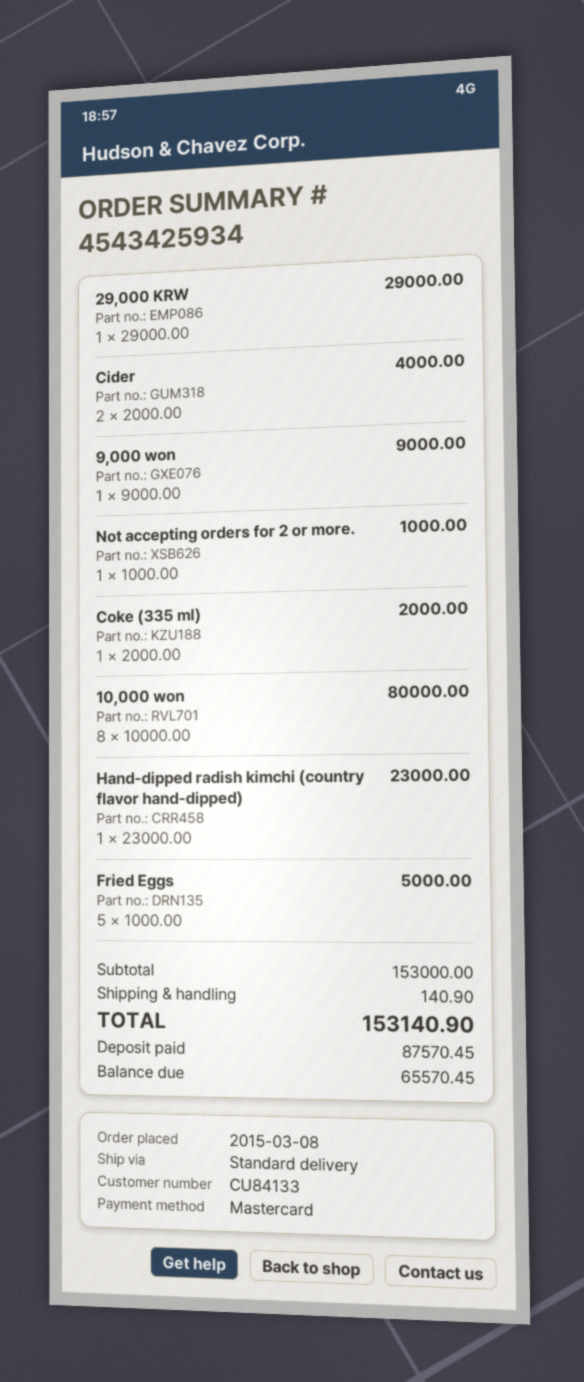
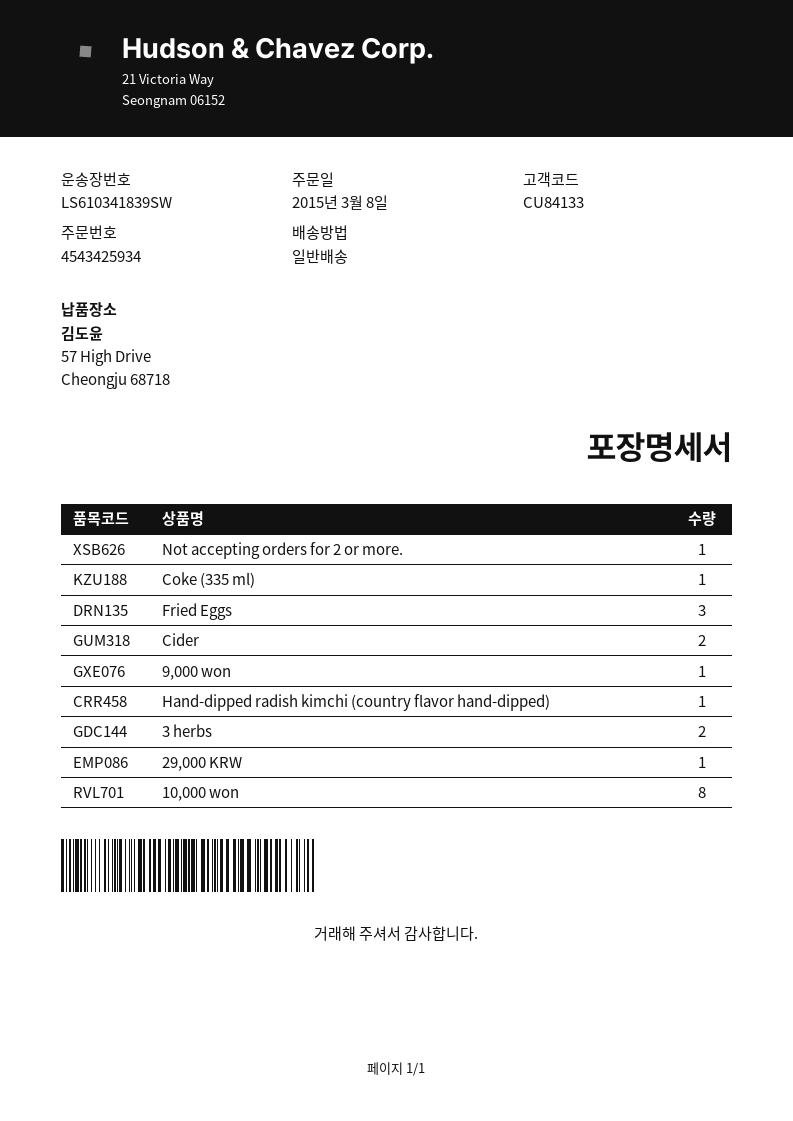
Fried Eggs: 5 -> 3
3 herbs: none -> 2

